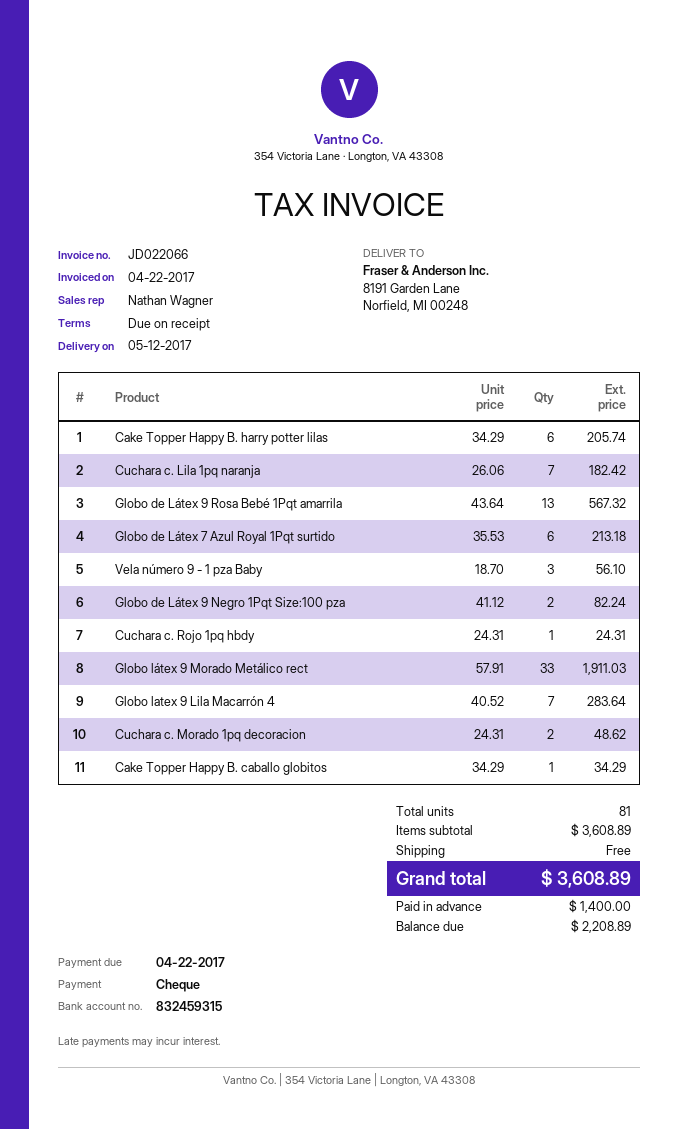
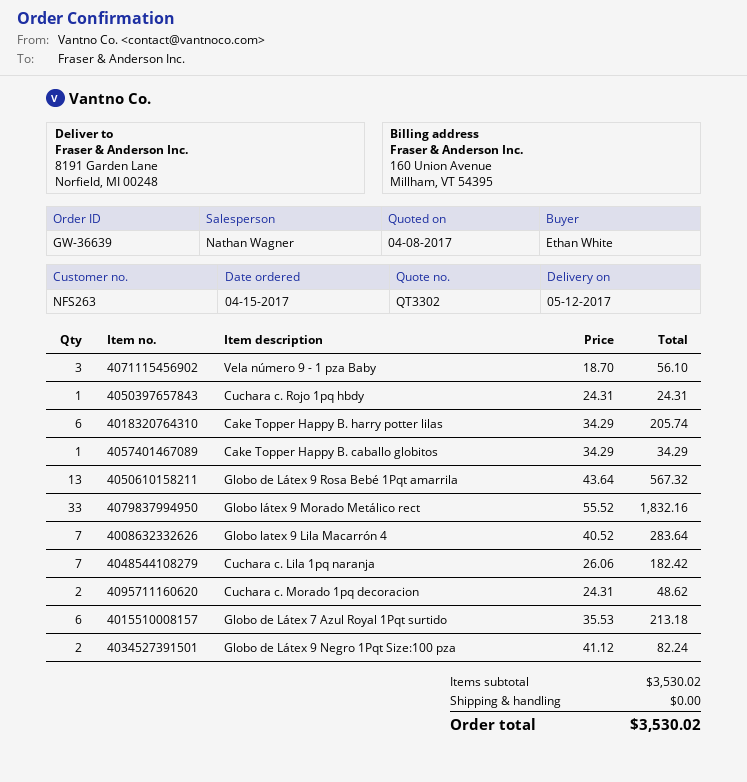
Globo látex 9 Morado Metálico rect: 33 x 57.91 = 1911.03 -> 33 x 55.52 = 1832.16
subtotal: 3608.89 -> 3530.02
total: 3608.89 -> 3530.02

